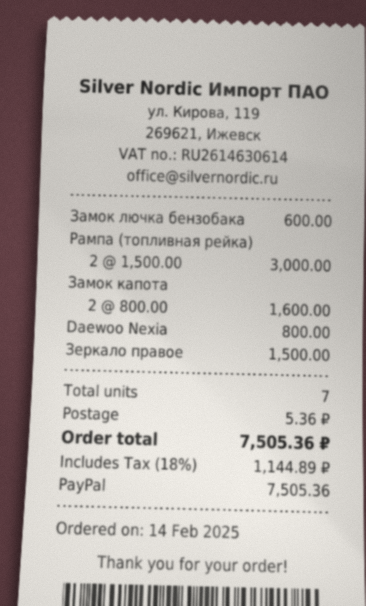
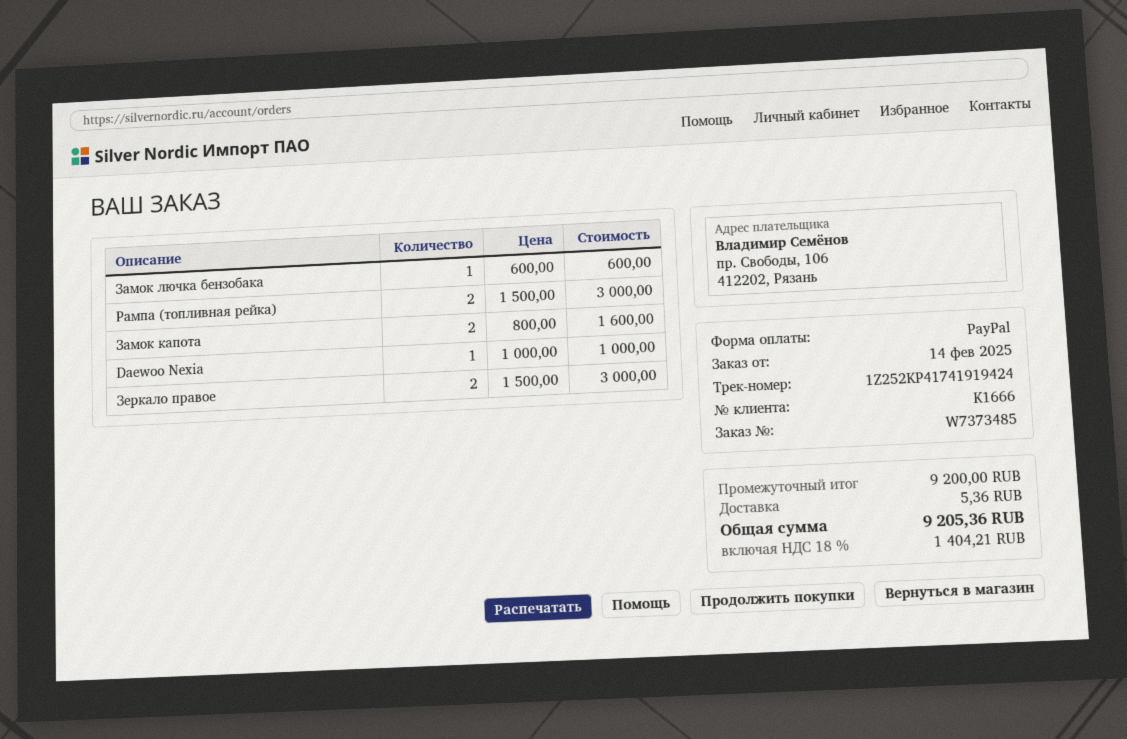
Daewoo Nexia: 1 x 800.00 = 800.00 -> 1 x 1000.00 = 1000.00
Зеркало правое: 1 x 1500.00 = 1500.00 -> 2 x 1500.00 = 3000.00
tax: 18% = 1144.89 -> 18% = 1404.21
total: 7505.36 -> 9205.36

